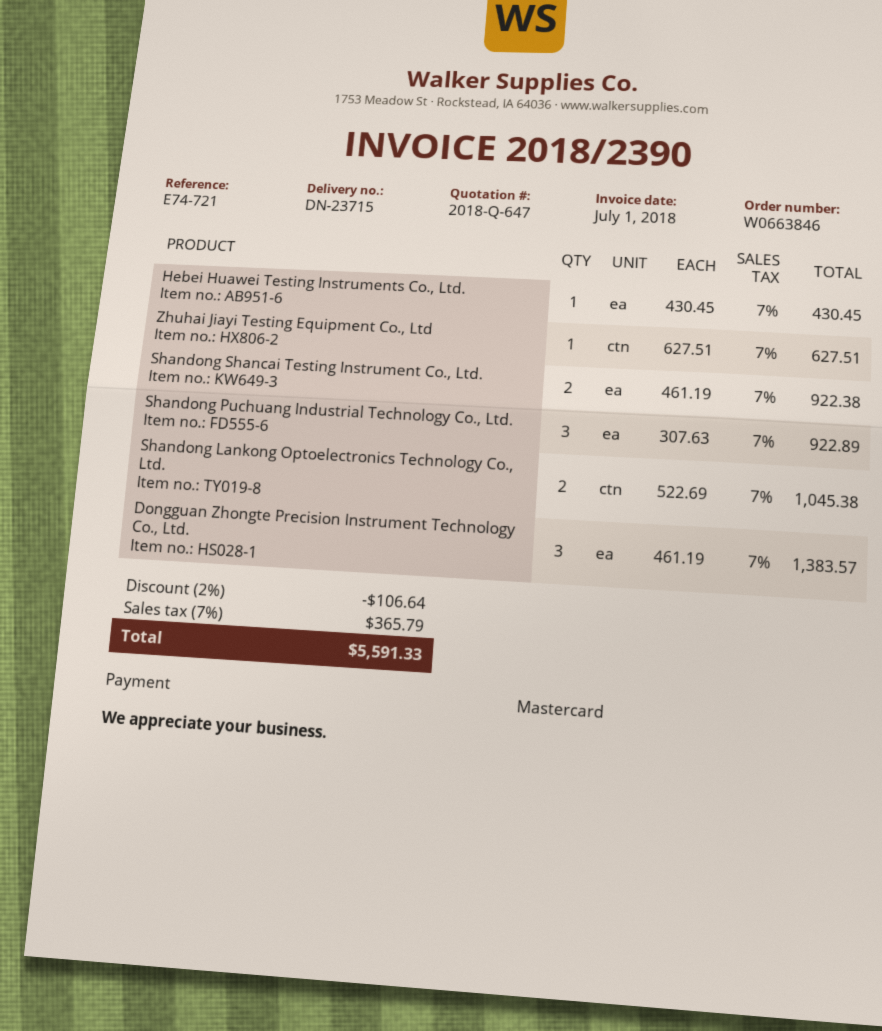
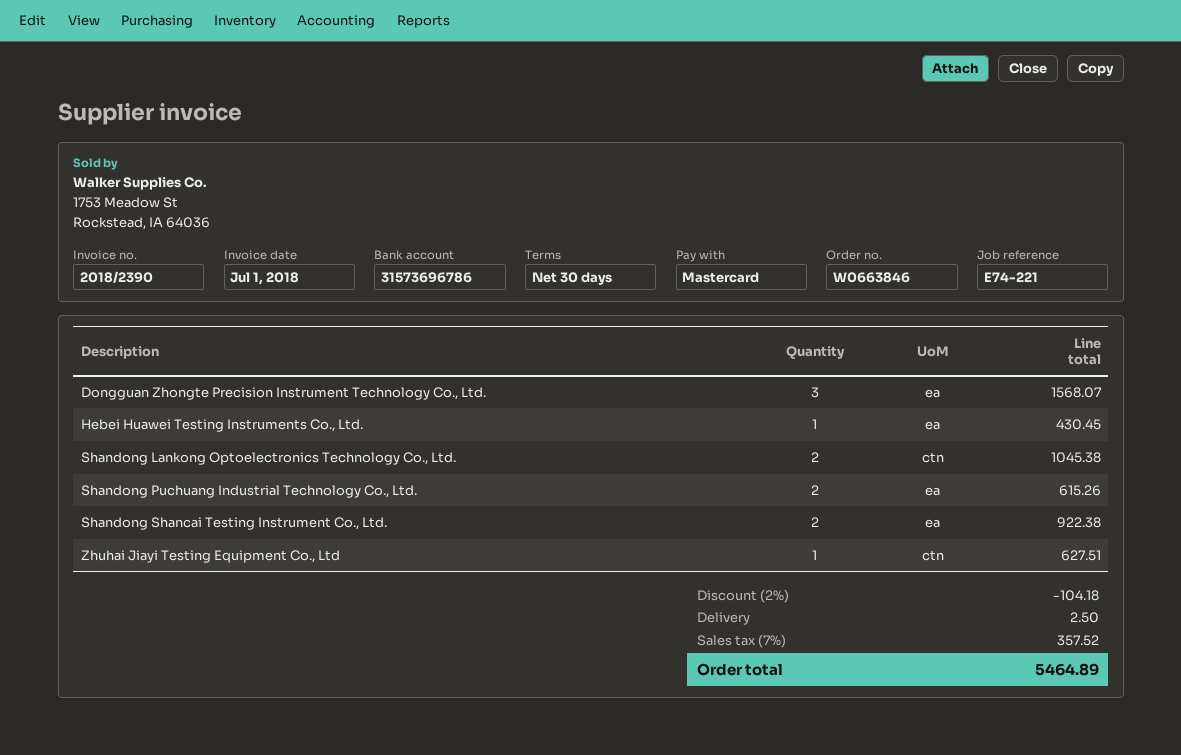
reference: E74-721 -> E74-221
Shandong Puchuang Industrial Technology Co., Ltd.: 3 for 922.89 -> 2 for 615.26
Dongguan Zhongte Precision Instrument Technology Co., Ltd.: 3 for 1383.57 -> 3 for 1568.07
discount: 2% = 106.64 -> 2% = 104.18
shipping: none -> 2.50
tax: 7% = 365.79 -> 7% = 357.52
total: 5591.33 -> 5464.89

